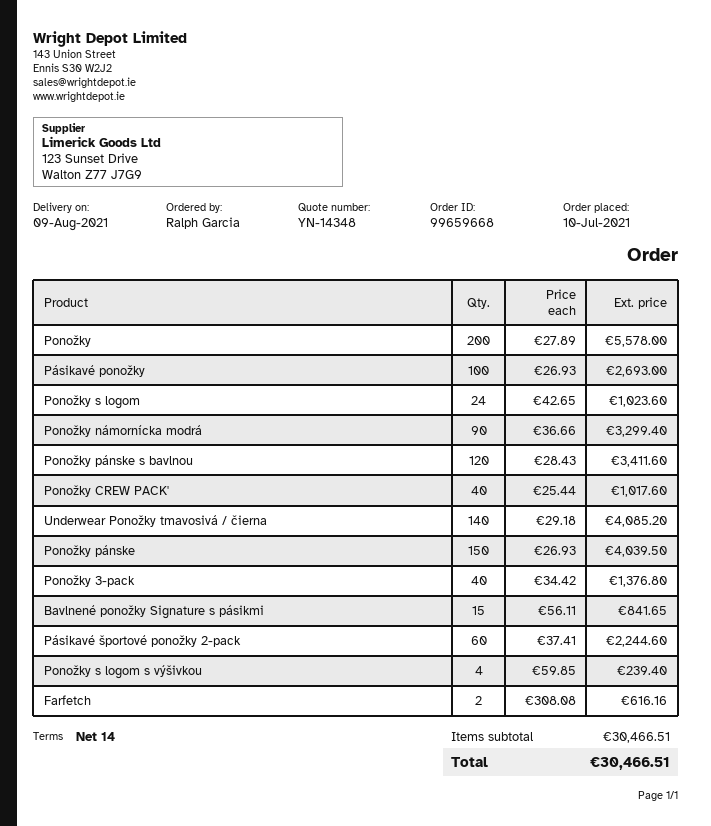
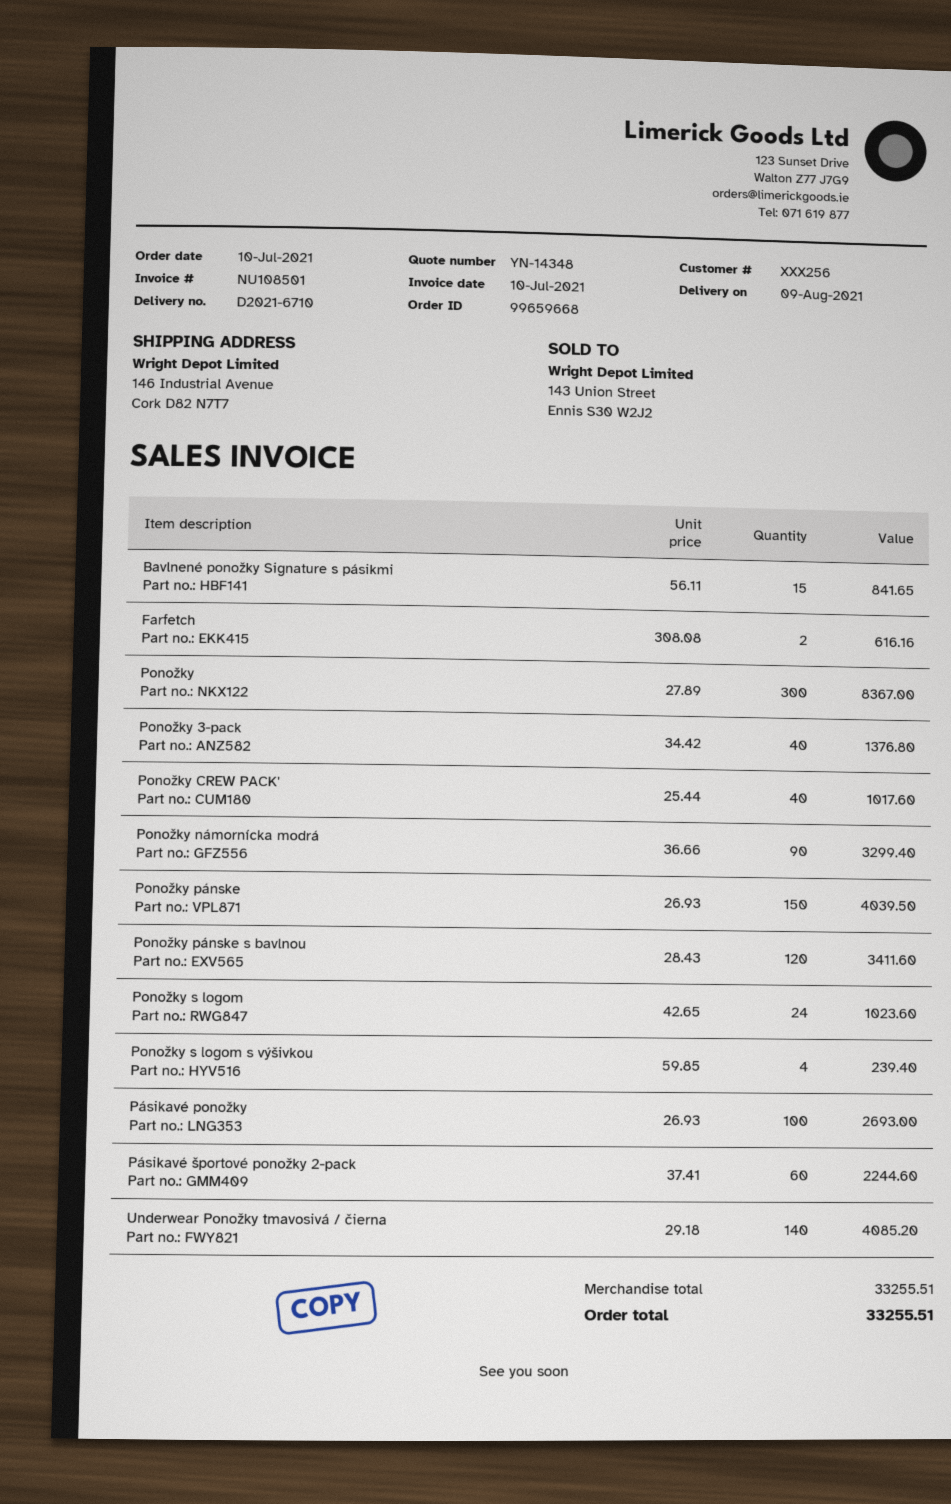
Ponožky: 200 x 27.89 = 5578.00 -> 300 x 27.89 = 8367.00
subtotal: 30466.51 -> 33255.51
total: 30466.51 -> 33255.51

